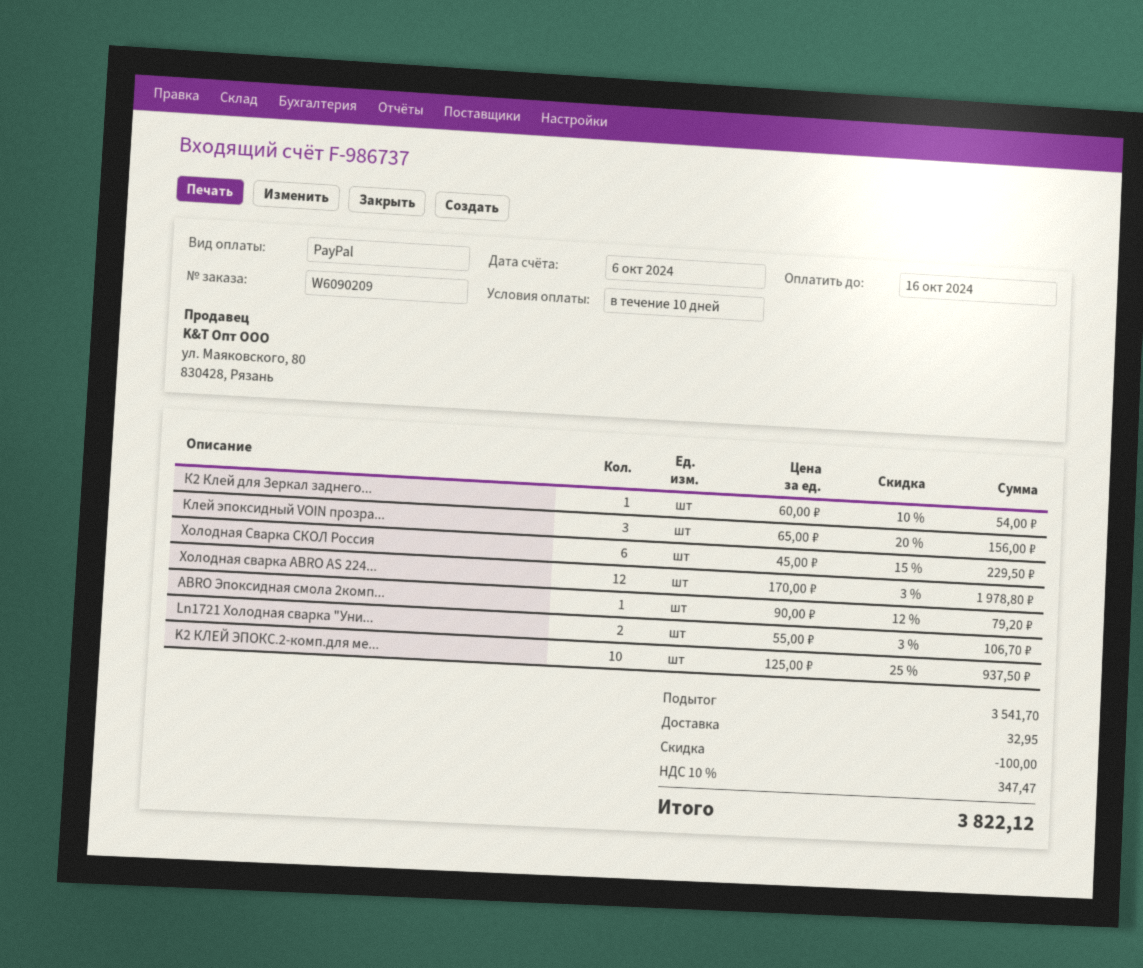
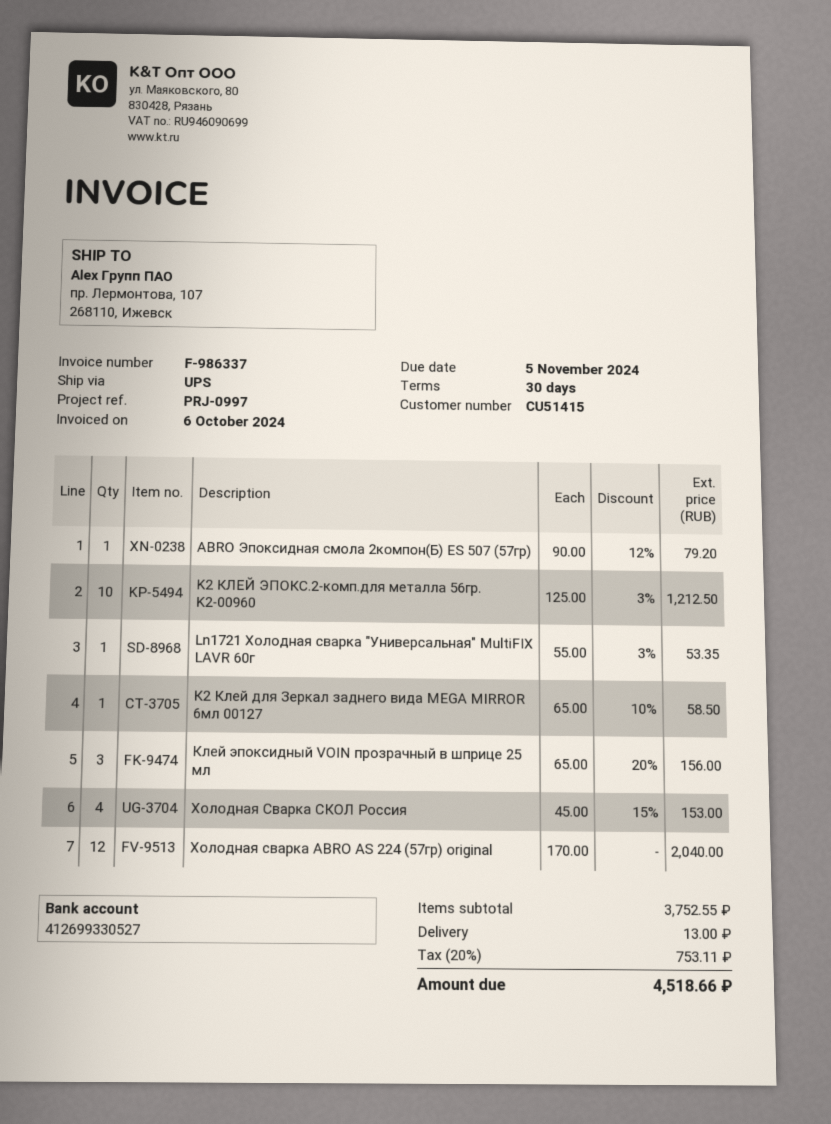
invoice number: F-986737 -> F-986337
payment terms: 10 days -> 30 days
due date: 2024-10-16 -> 2024-11-05
К2 Клей для Зеркал заднего...: 1 x 60.00 - 10% = 54.00 -> 1 x 65.00 - 10% = 58.50
Холодная Сварка СКОЛ Россия: 6 x 45.00 - 15% = 229.50 -> 4 x 45.00 - 15% = 153.00
Холодная сварка ABRO AS 224...: 12 x 170.00 - 3% = 1978.80 -> 12 x 170.00 = 2040.00
Ln1721 Холодная сварка "Уни...: 2 x 55.00 - 3% = 106.70 -> 1 x 55.00 - 3% = 53.35
K2 КЛЕЙ ЭПОКС.2-комп.для ме...: 10 x 125.00 - 25% = 937.50 -> 10 x 125.00 - 3% = 1212.50
subtotal: 3541.70 -> 3752.55
discount: 100.00 -> none
shipping: 32.95 -> 13.00
tax: 10% = 347.47 -> 20% = 753.11
total: 3822.12 -> 4518.66

